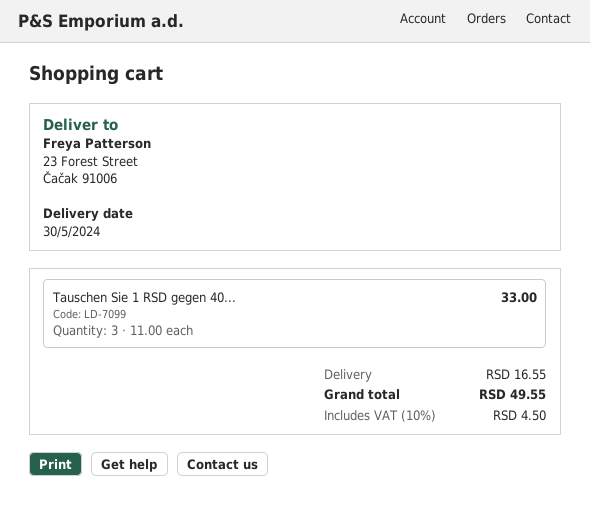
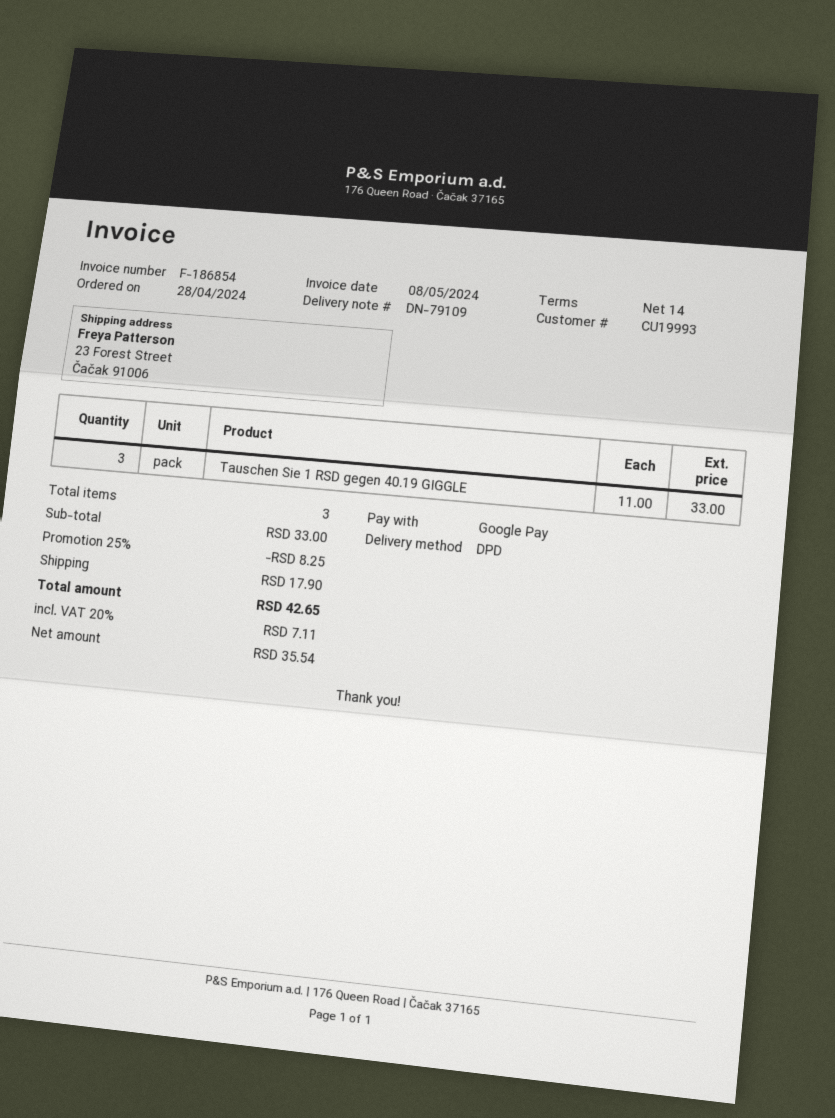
discount: none -> 25% = 8.25
shipping: 16.55 -> 17.90
tax: 10% = 4.50 -> 20% = 7.11
total: 49.55 -> 42.65

